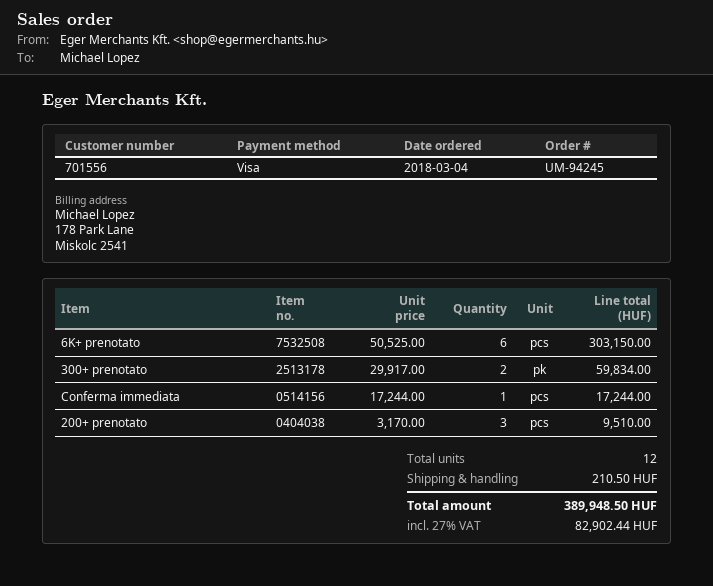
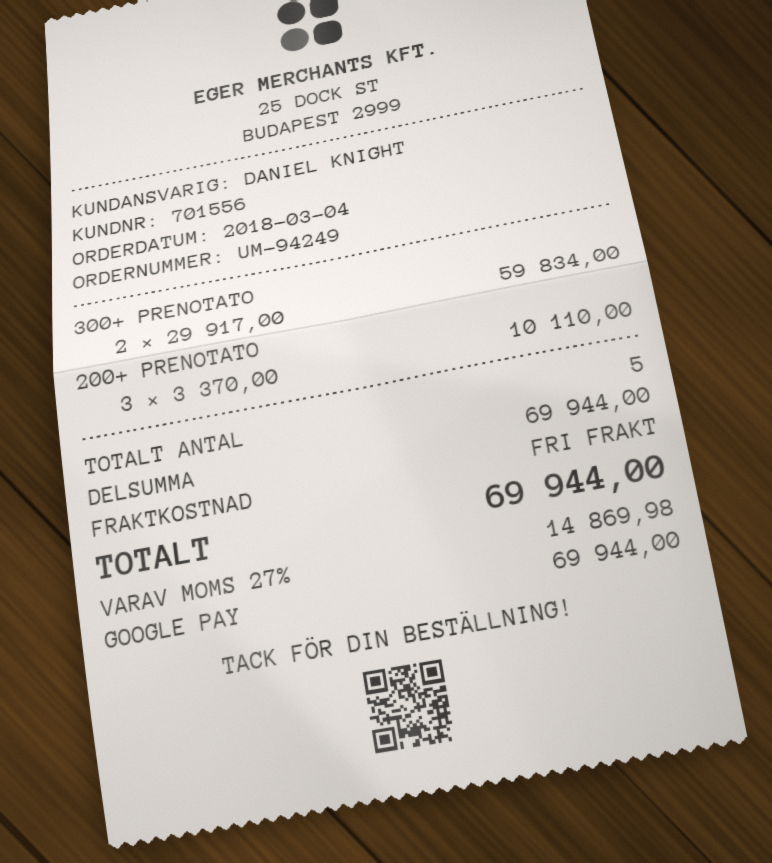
order number: UM-94245 -> UM-94249
payment method: Visa -> Google Pay
6K+ prenotato: 6 x 50525.00 = 303150.00 -> none
Conferma immediata: 1 x 17244.00 = 17244.00 -> none
200+ prenotato: 3 x 3170.00 = 9510.00 -> 3 x 3370.00 = 10110.00
total quantity: 12 -> 5
shipping: 210.50 -> 0.00
tax: 27% = 82902.44 -> 27% = 14869.98
total: 389948.50 -> 69944.00

